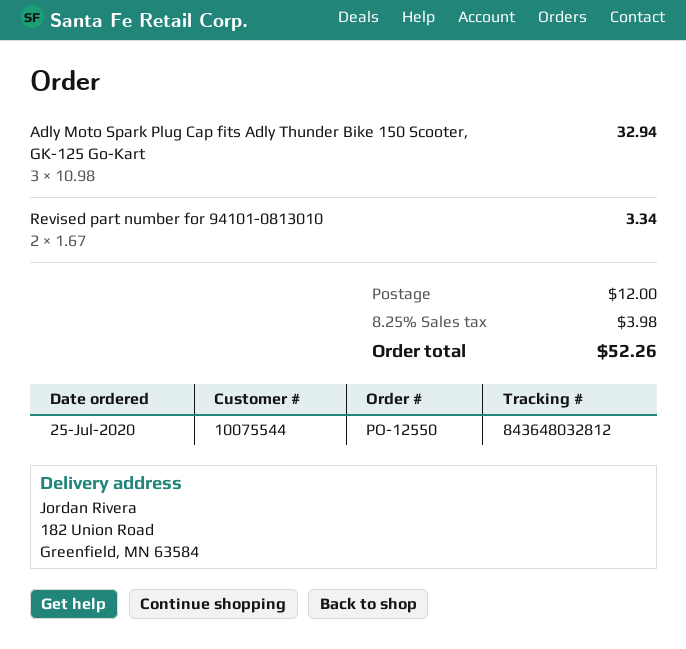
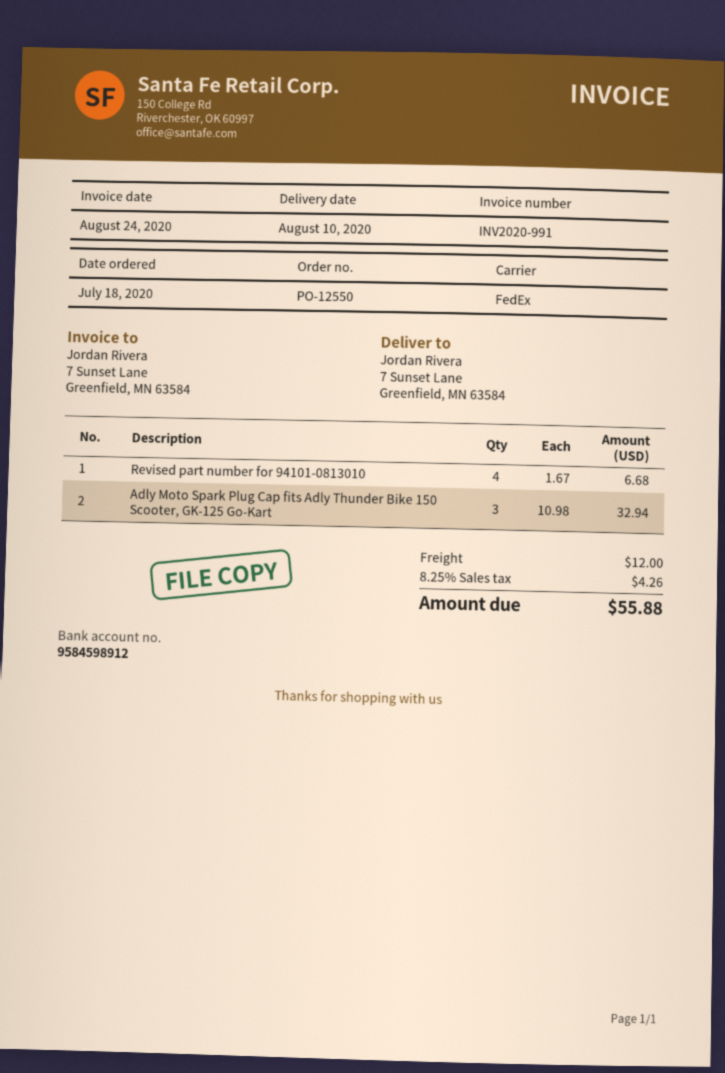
order date: 2020-07-25 -> 2020-07-18
ship to: 182 Union Road, Greenfield, MN 63584 -> 7 Sunset Lane, Greenfield, MN 63584
Revised part number for 94101-0813010: 2 x 1.67 = 3.34 -> 4 x 1.67 = 6.68
tax: 8.25% = 3.98 -> 8.25% = 4.26
total: 52.26 -> 55.88

